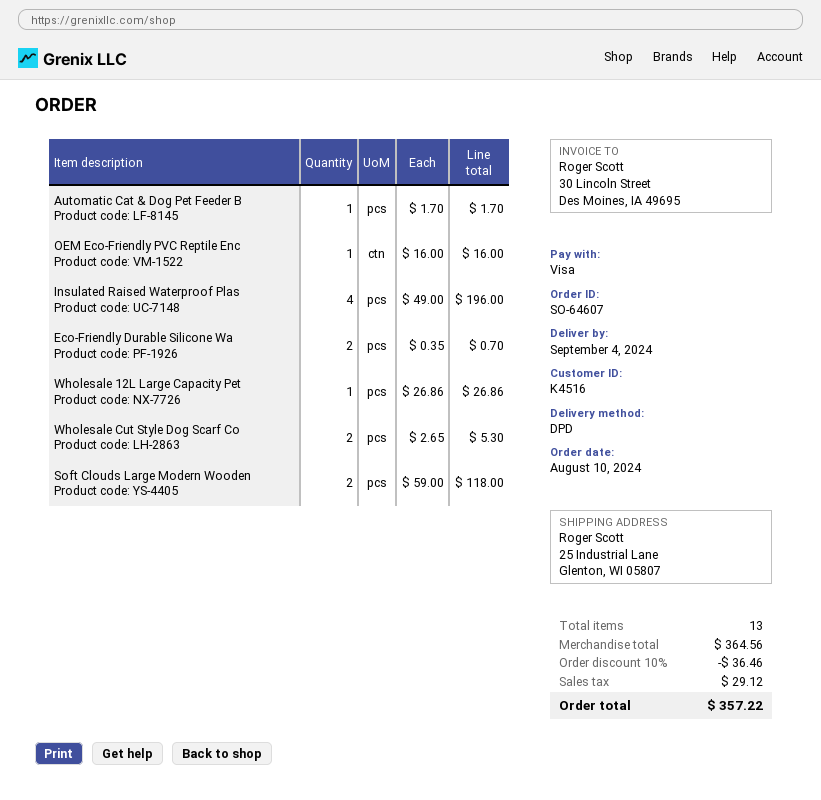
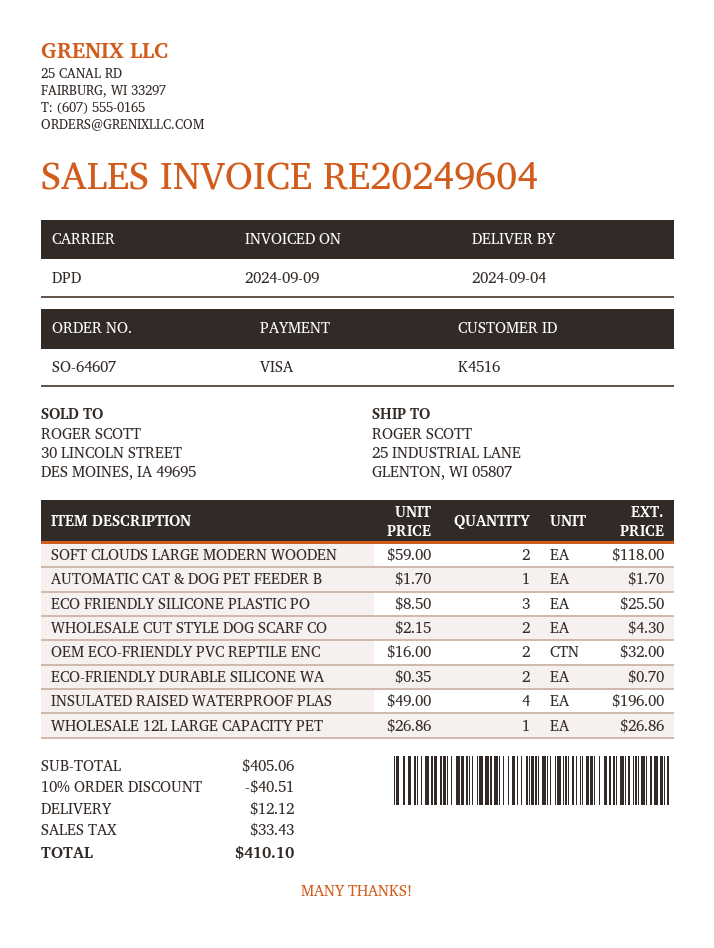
OEM Eco-Friendly PVC Reptile Enc: 1 x 16.00 = 16.00 -> 2 x 16.00 = 32.00
Wholesale Cut Style Dog Scarf Co: 2 x 2.65 = 5.30 -> 2 x 2.15 = 4.30
ECO FRIENDLY SILICONE PLASTIC PO: none -> 3 x 8.50 = 25.50
subtotal: 364.56 -> 405.06
discount: 10% = 36.46 -> 10% = 40.51
shipping: none -> 12.12
tax: 29.12 -> 33.43
total: 357.22 -> 410.10

